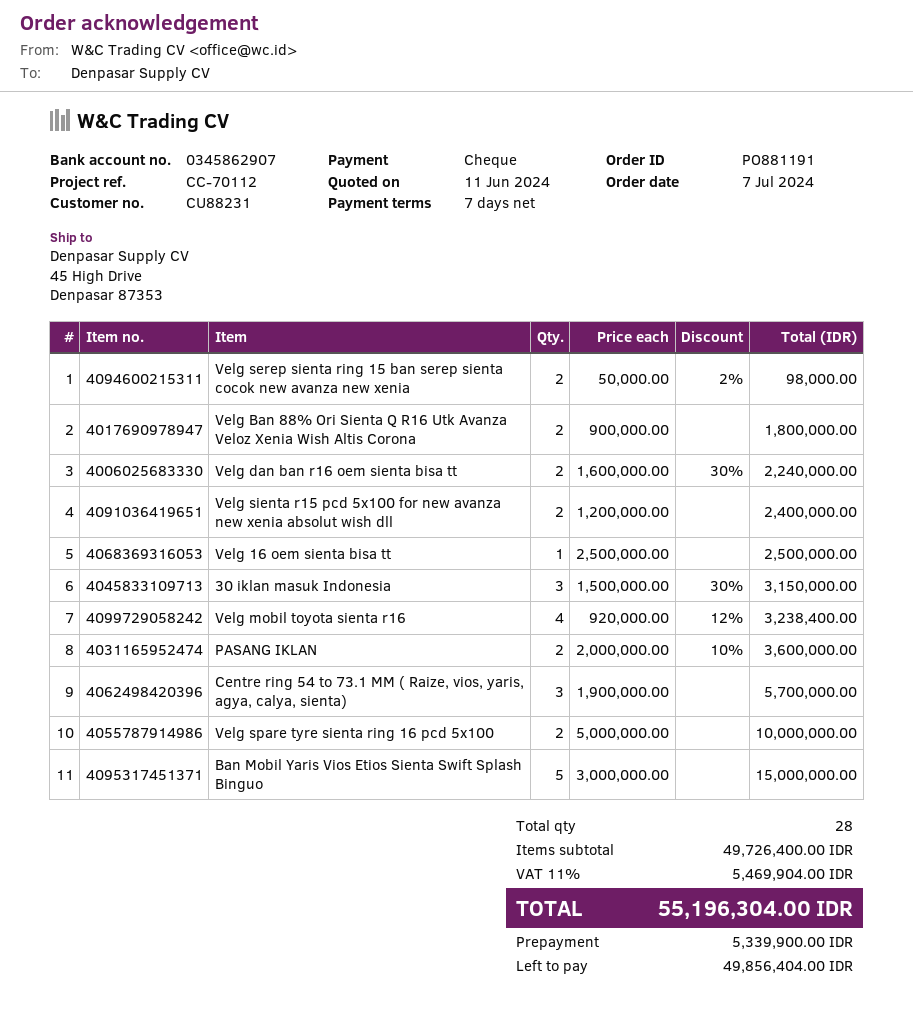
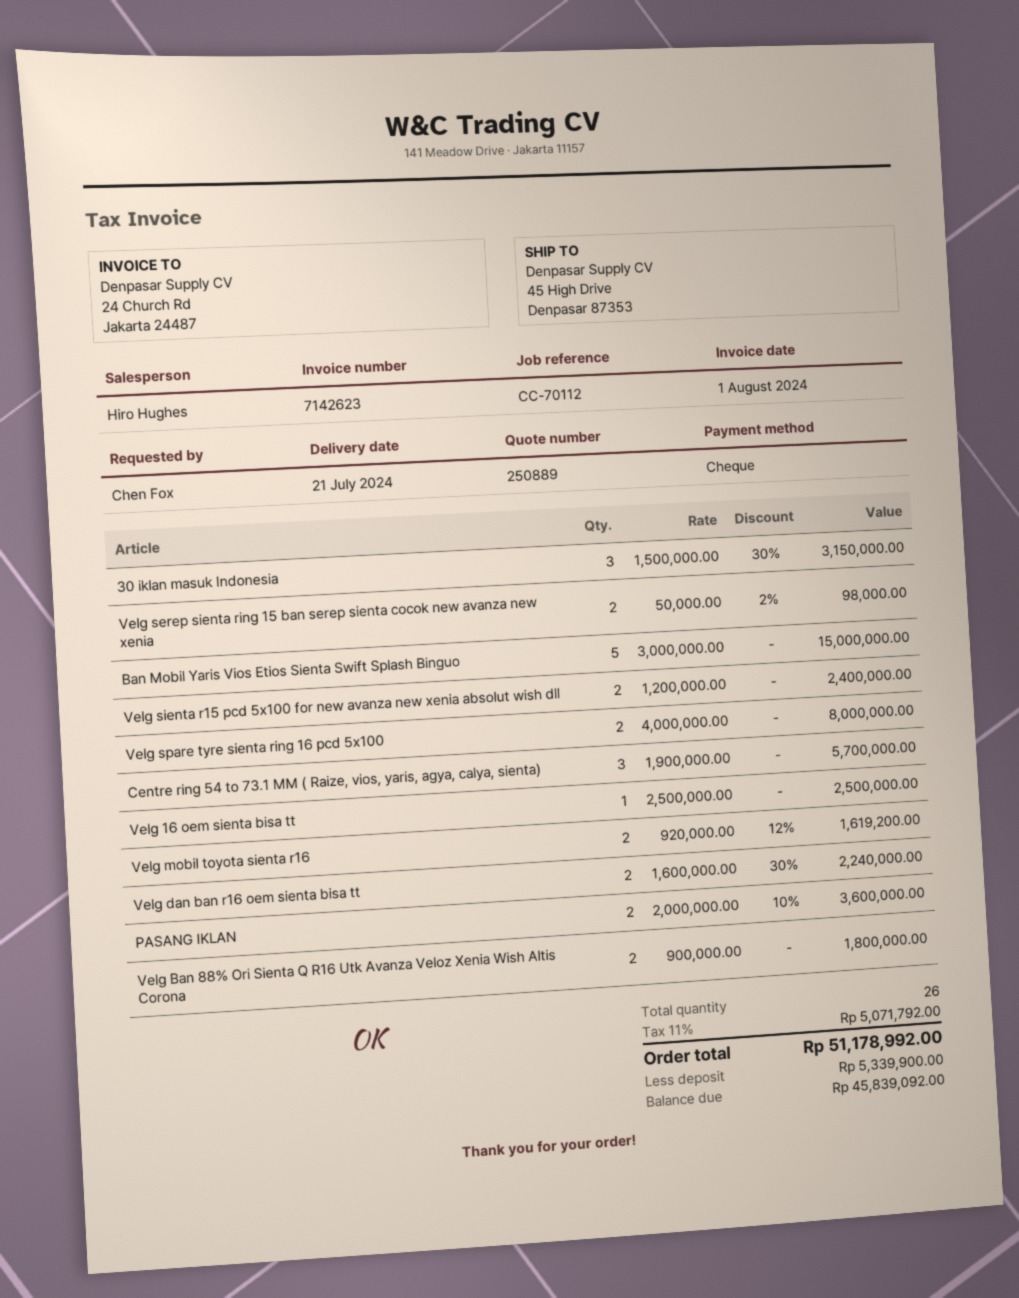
Velg mobil toyota sienta r16: 4 x 920000.00 - 12% = 3238400.00 -> 2 x 920000.00 - 12% = 1619200.00
Velg spare tyre sienta ring 16 pcd 5x100: 2 x 5000000.00 = 10000000.00 -> 2 x 4000000.00 = 8000000.00
total quantity: 28 -> 26
tax: 11% = 5469904.00 -> 11% = 5071792.00
total: 55196304.00 -> 51178992.00
balance: 49856404.00 -> 45839092.00

